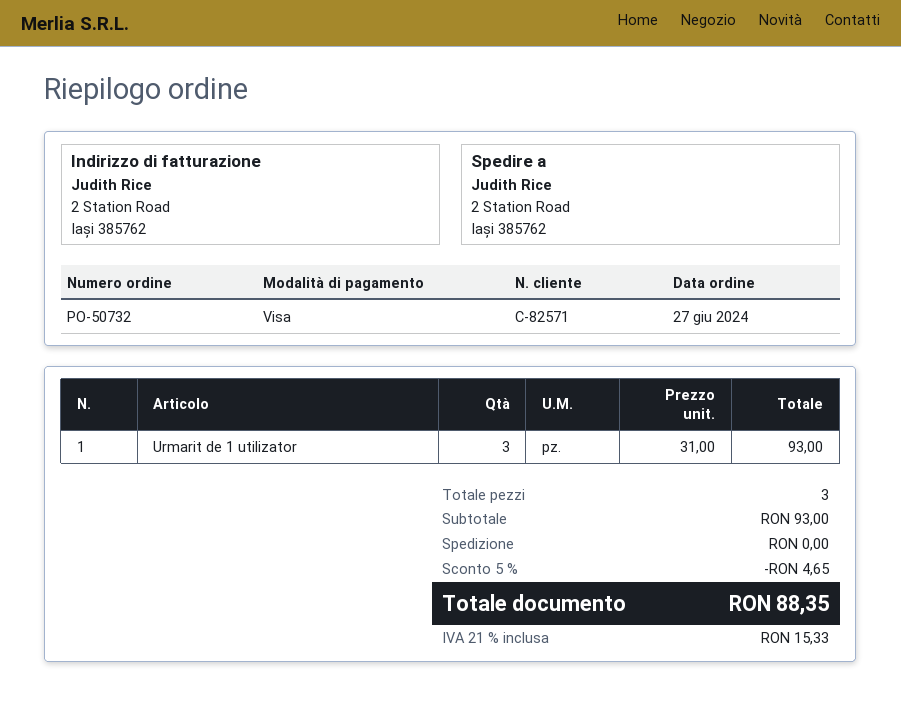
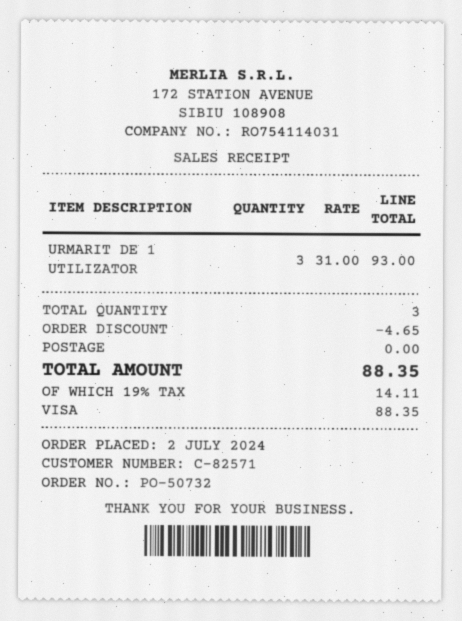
order date: 2024-06-27 -> 2024-07-02
tax: 21% = 15.33 -> 19% = 14.11

